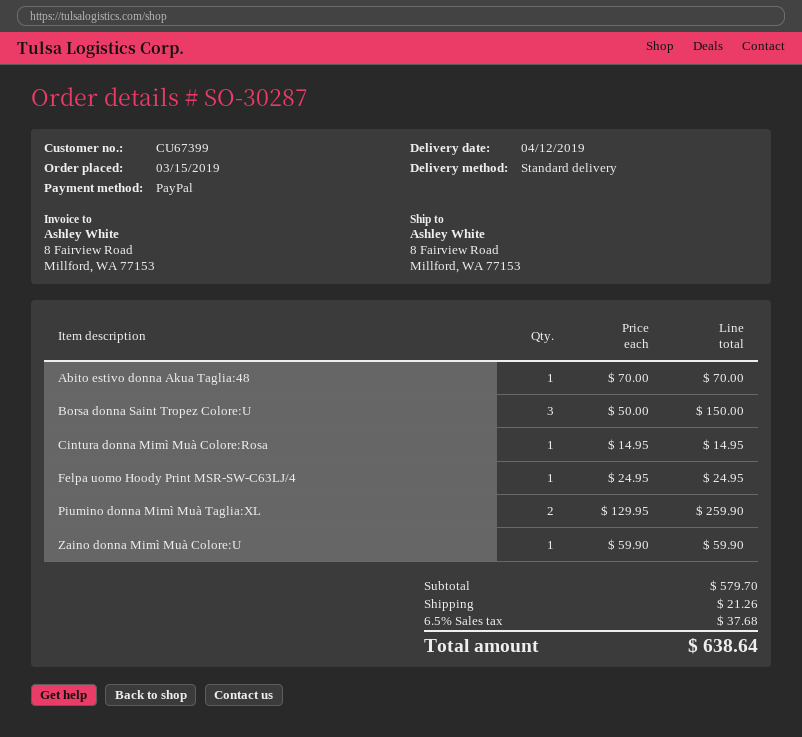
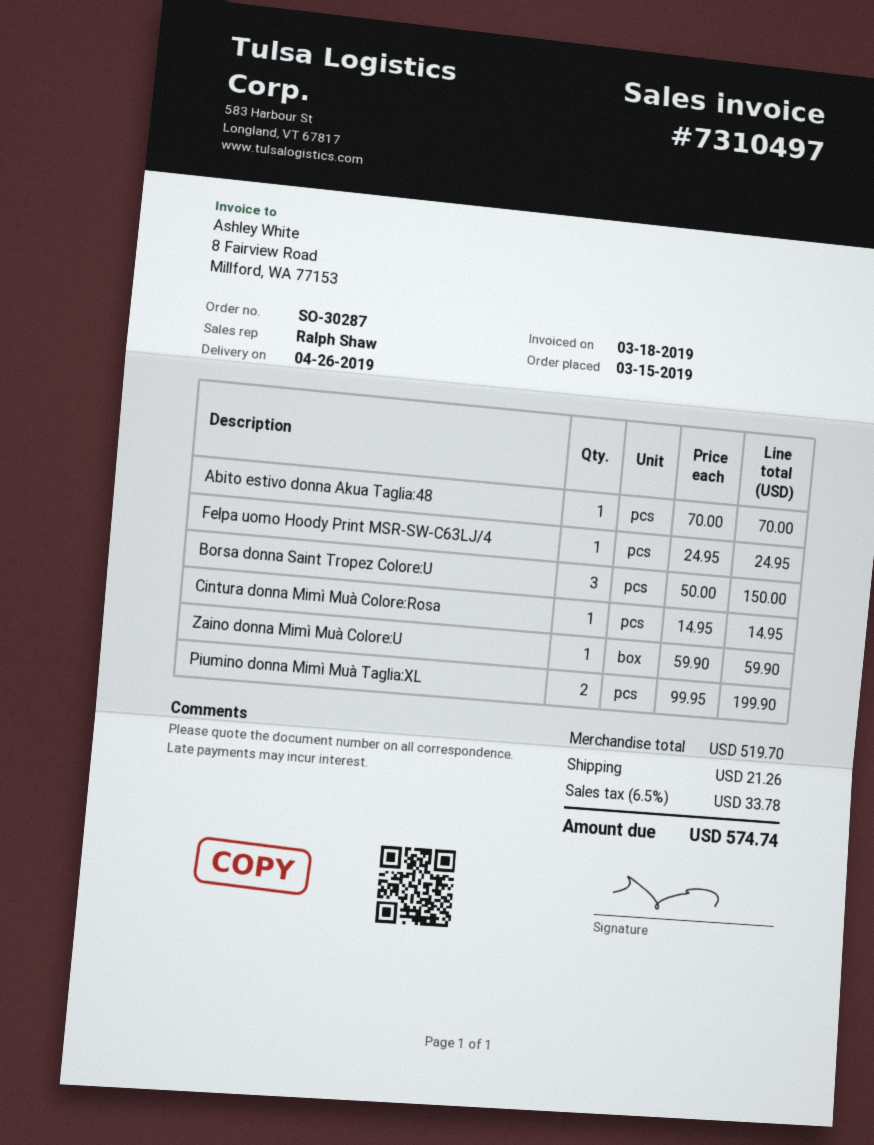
delivery date: 2019-04-12 -> 2019-04-26
Piumino donna Mimì Muà Taglia:XL: 2 x 129.95 = 259.90 -> 2 x 99.95 = 199.90
subtotal: 579.70 -> 519.70
tax: 6.5% = 37.68 -> 6.5% = 33.78
total: 638.64 -> 574.74

